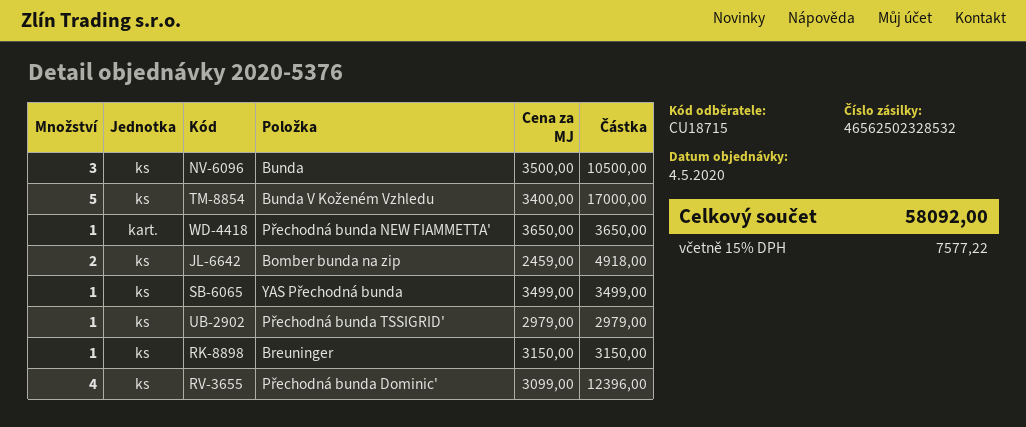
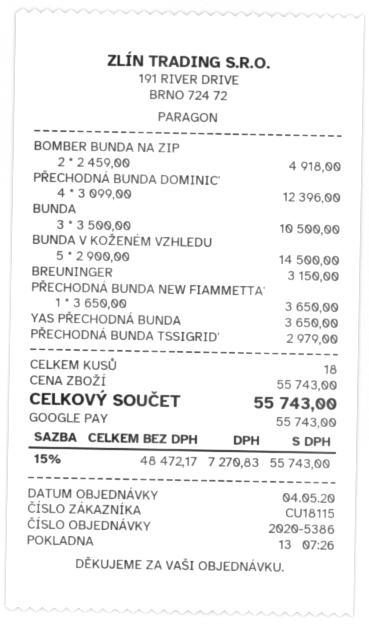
order number: 2020-5376 -> 2020-5386
customer number: CU18715 -> CU18115
Bunda V Koženém Vzhledu: 5 x 3400.00 = 17000.00 -> 5 x 2900.00 = 14500.00
YAS Přechodná bunda: 1 x 3499.00 = 3499.00 -> 1 x 3650.00 = 3650.00
tax: 15% = 7577.22 -> 15% = 7270.83
total: 58092.00 -> 55743.00

